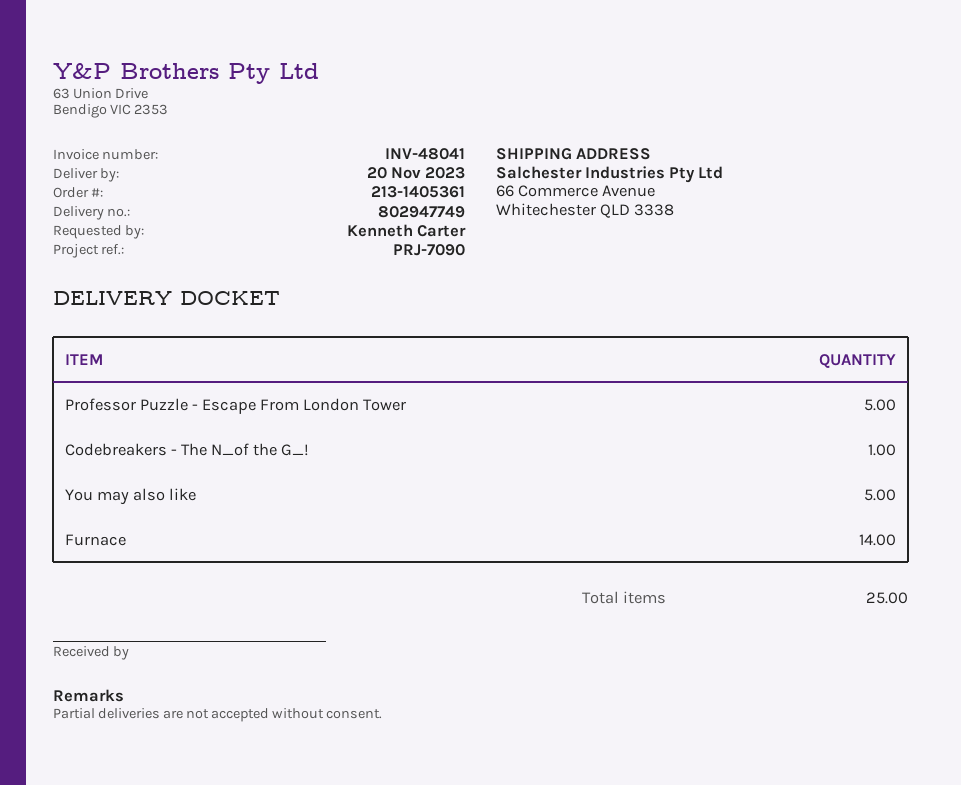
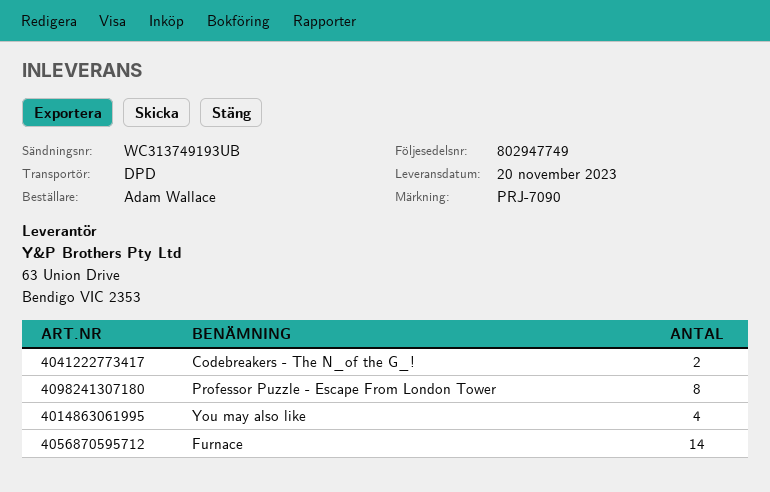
ordered by: Kenneth Carter -> Adam Wallace
Professor Puzzle - Escape From London Tower: 5 -> 8
Codebreakers - The N_of the G_!: 1 -> 2
You may also like: 5 -> 4

